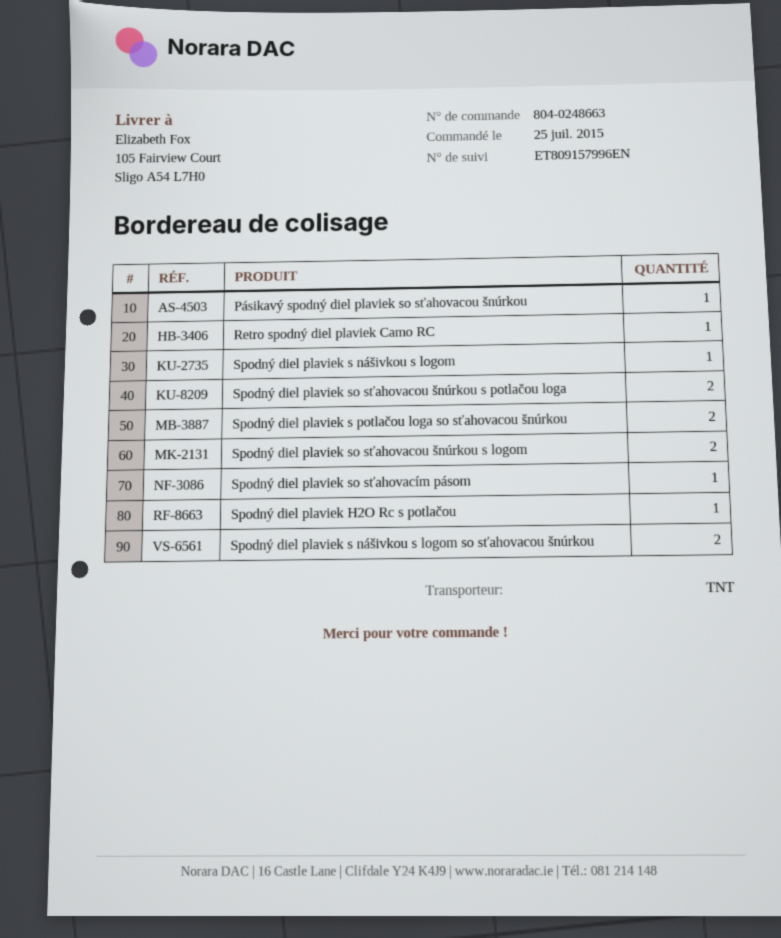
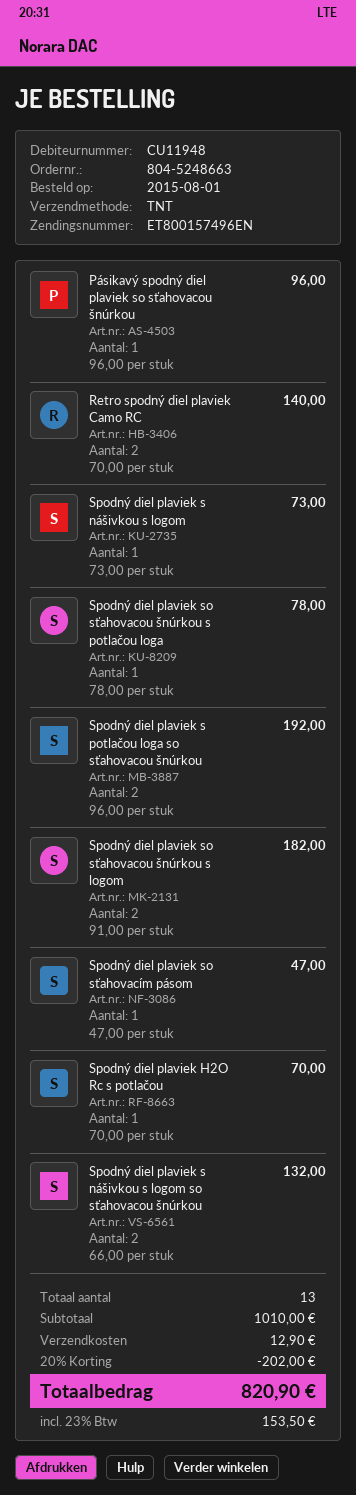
order number: 804-0248663 -> 804-5248663
order date: 2015-07-25 -> 2015-08-01
tracking number: ET809157996EN -> ET800157496EN
Retro spodný diel plaviek Camo RC: 1 -> 2
Spodný diel plaviek so sťahovacou šnúrkou s potlačou loga: 2 -> 1

